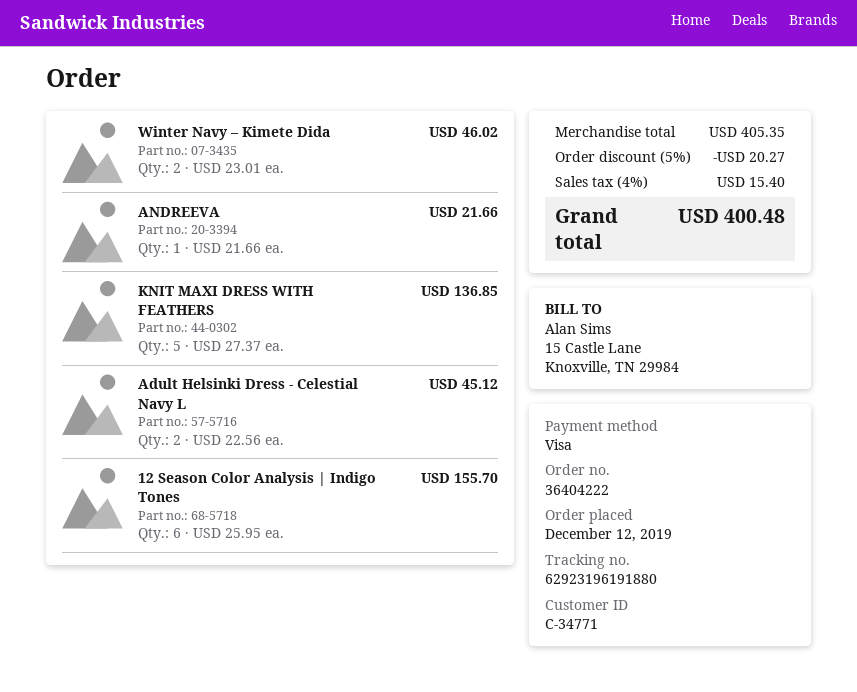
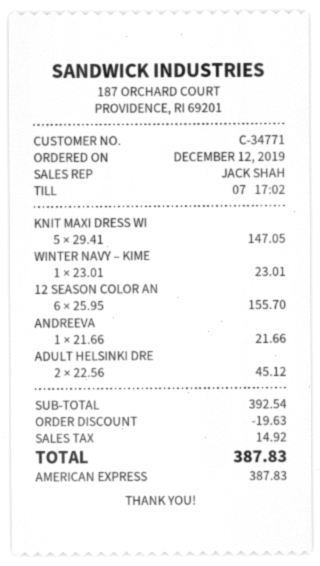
payment method: Visa -> American Express
Winter Navy – Kimete Dida: 2 x 23.01 = 46.02 -> 1 x 23.01 = 23.01
KNIT MAXI DRESS WITH FEATHERS: 5 x 27.37 = 136.85 -> 5 x 29.41 = 147.05
subtotal: 405.35 -> 392.54
discount: 20.27 -> 19.63
tax: 15.40 -> 14.92
total: 400.48 -> 387.83

